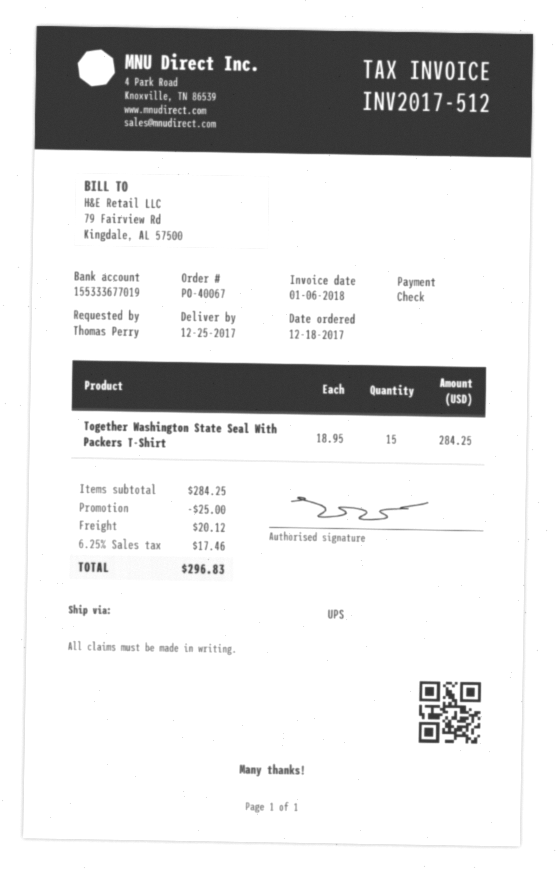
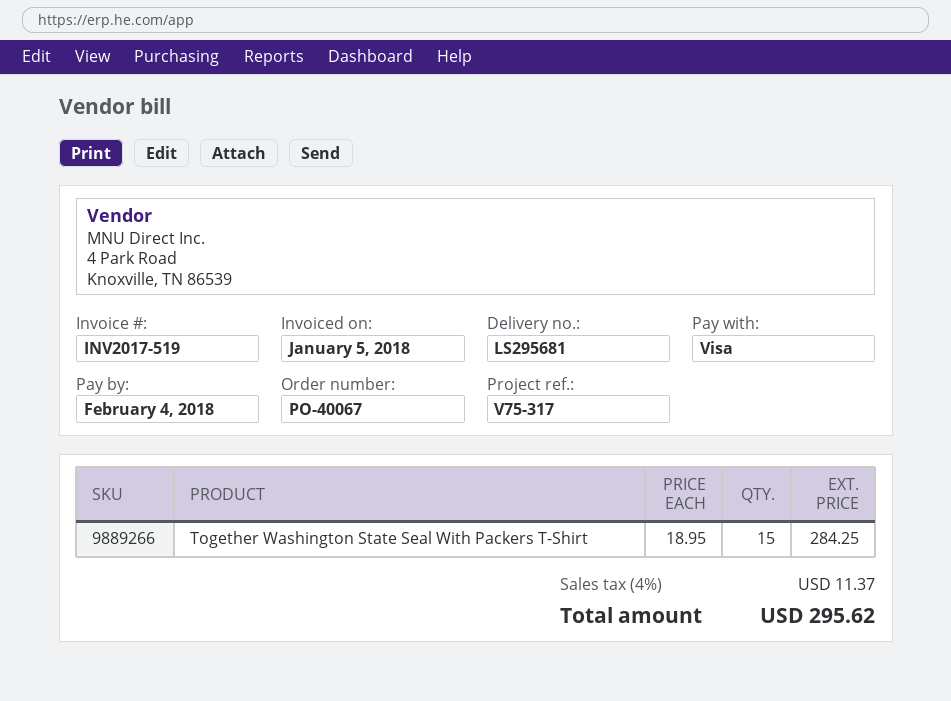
invoice number: INV2017-512 -> INV2017-519
invoice date: 2018-01-06 -> 2018-01-05
payment method: cheque -> Visa
discount: 25.00 -> none
shipping: 20.12 -> none
tax: 6.25% = 17.46 -> 4% = 11.37
total: 296.83 -> 295.62

